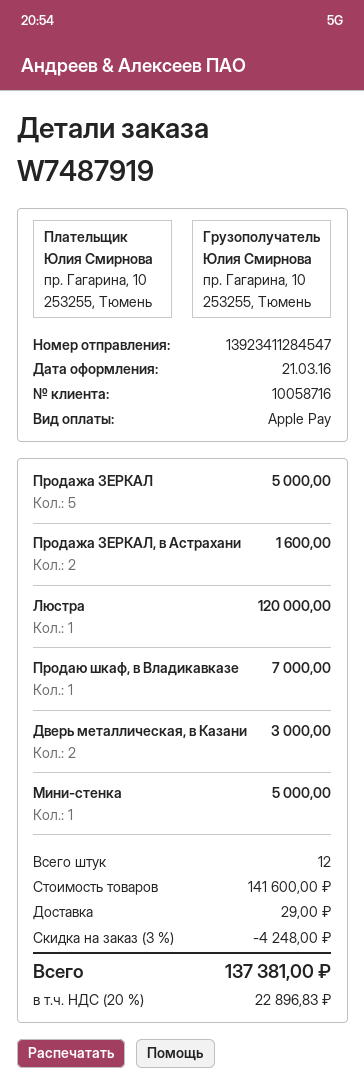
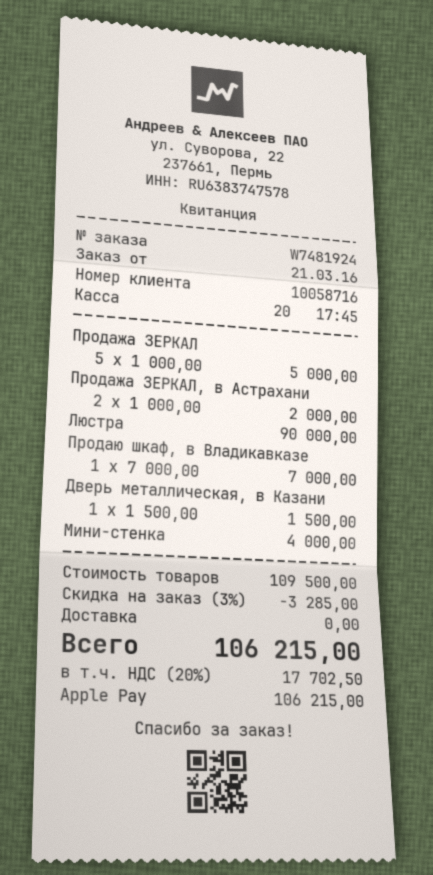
order number: W7487919 -> W7481924
Продажа ЗЕРКАЛ, в Астрахани: 2 for 1600.00 -> 2 for 2000.00
Люстра: 1 for 120000.00 -> 1 for 90000.00
Дверь металлическая, в Казани: 2 for 3000.00 -> 1 for 1500.00
Мини-стенка: 1 for 5000.00 -> 1 for 4000.00
subtotal: 141600.00 -> 109500.00
discount: 3% = 4248.00 -> 3% = 3285.00
shipping: 29.00 -> 0.00
tax: 20% = 22896.83 -> 20% = 17702.50
total: 137381.00 -> 106215.00

